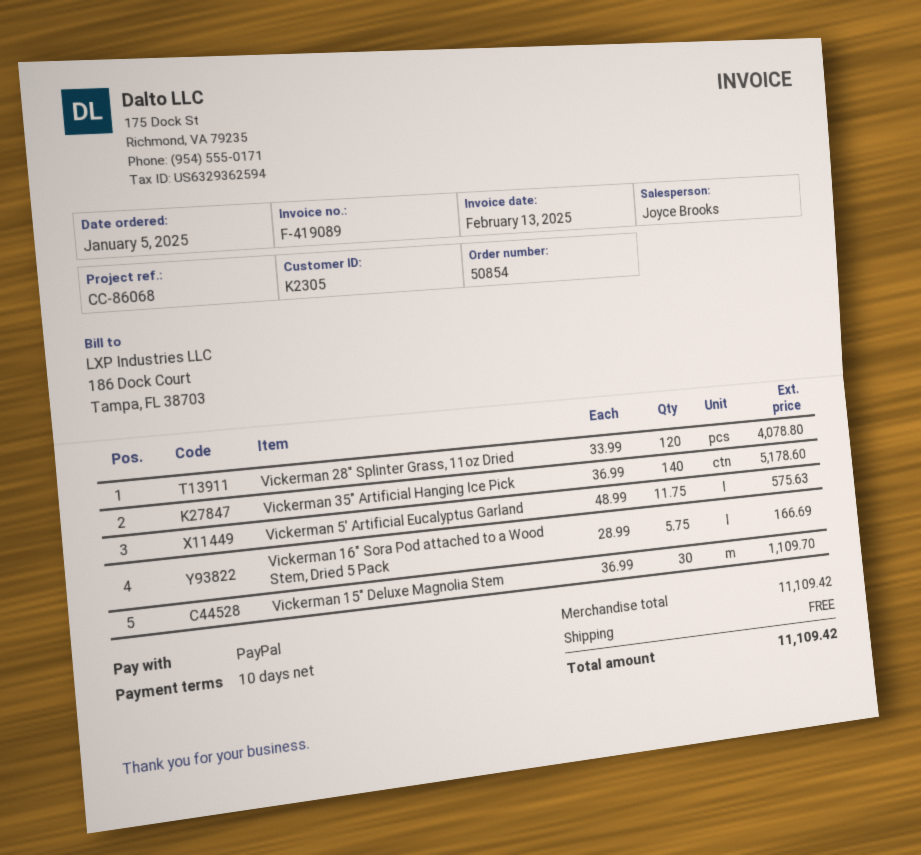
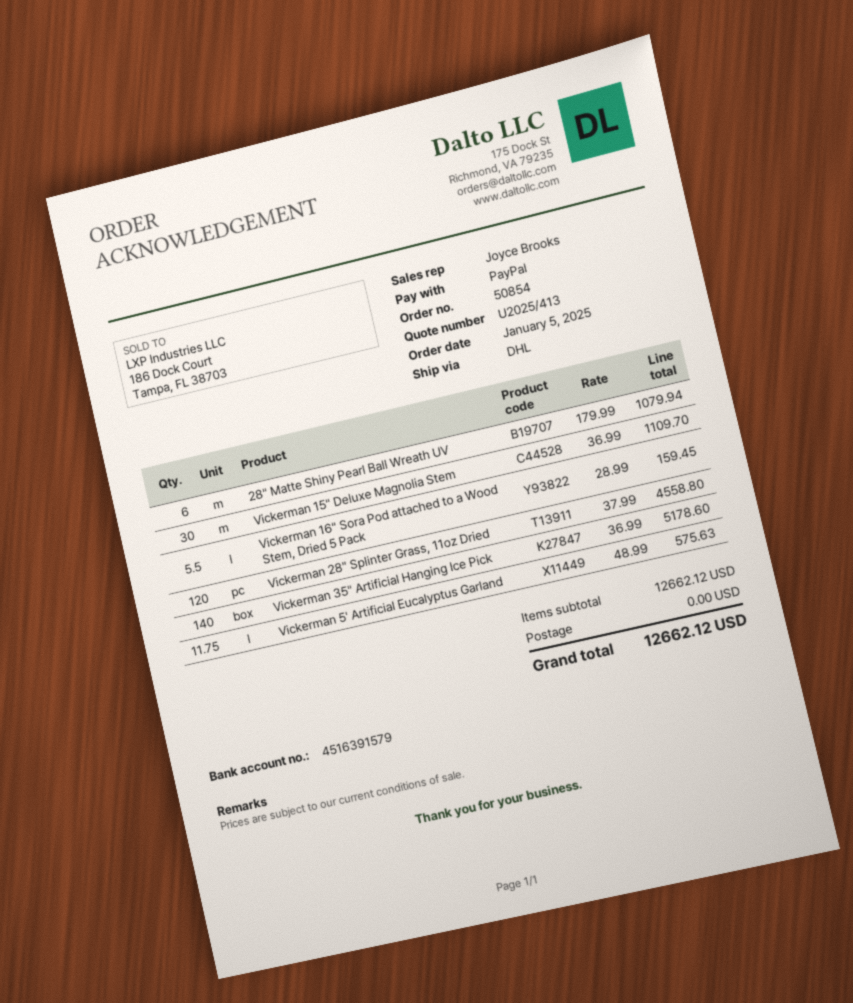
Vickerman 28" Splinter Grass, 11oz Dried: 120 x 33.99 = 4078.80 -> 120 x 37.99 = 4558.80
Vickerman 16" Sora Pod attached to a Wood Stem, Dried 5 Pack: 5.75 x 28.99 = 166.69 -> 5.5 x 28.99 = 159.45
28" Matte Shiny Pearl Ball Wreath UV: none -> 6 x 179.99 = 1079.94
subtotal: 11109.42 -> 12662.12
total: 11109.42 -> 12662.12

